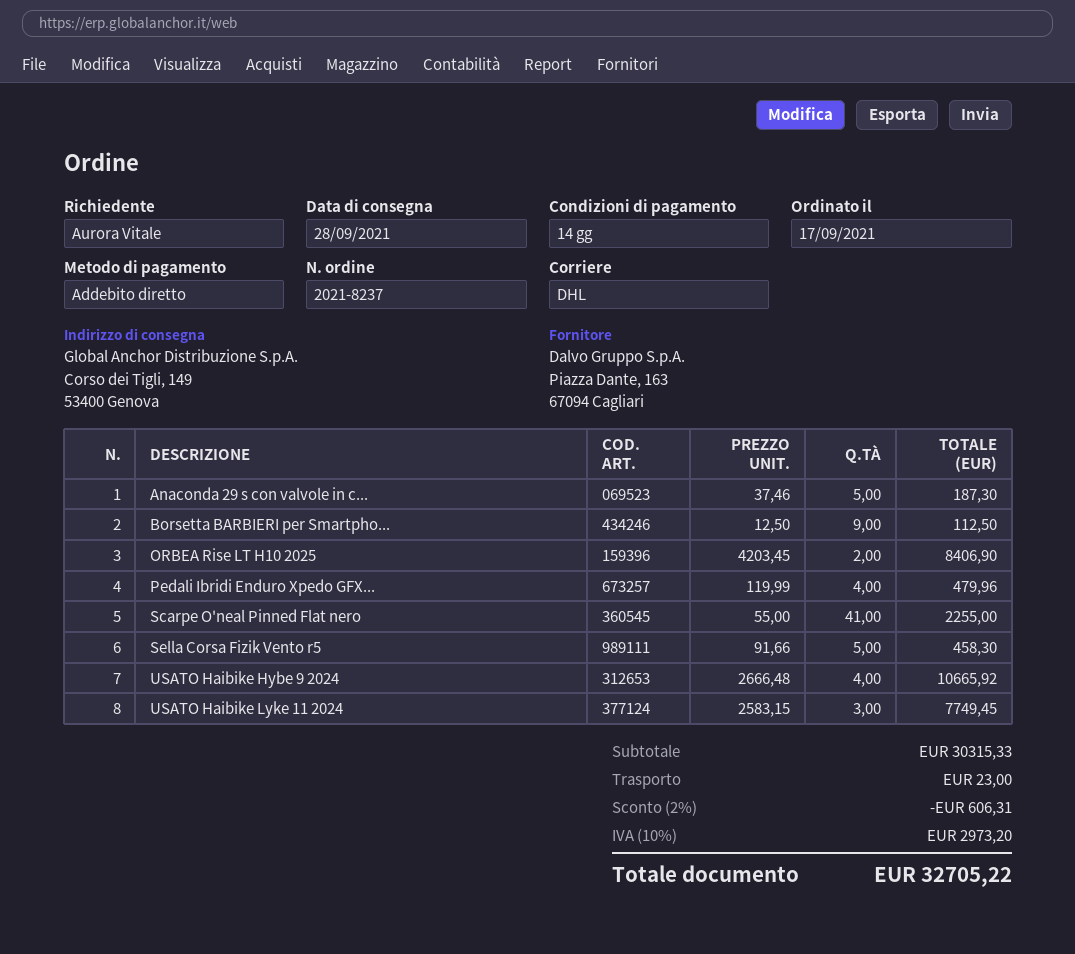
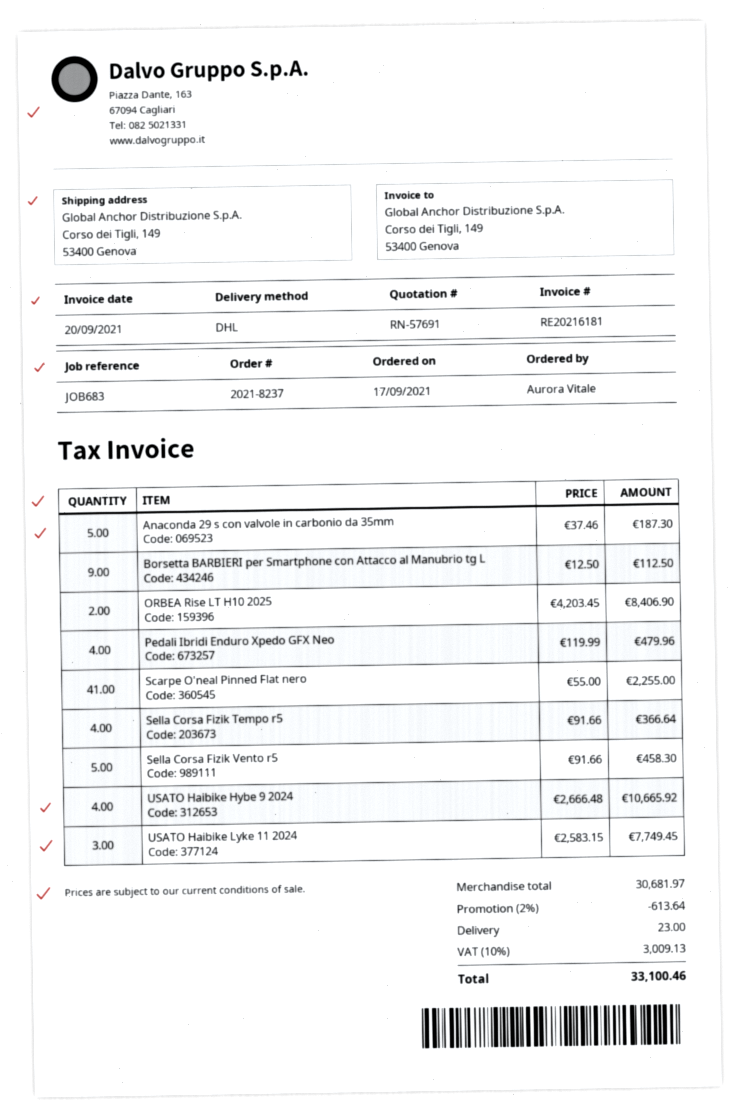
Sella Corsa Fizik Tempo r5: none -> 4 x 91.66 = 366.64
subtotal: 30315.33 -> 30681.97
discount: 2% = 606.31 -> 2% = 613.64
tax: 10% = 2973.20 -> 10% = 3009.13
total: 32705.22 -> 33100.46

